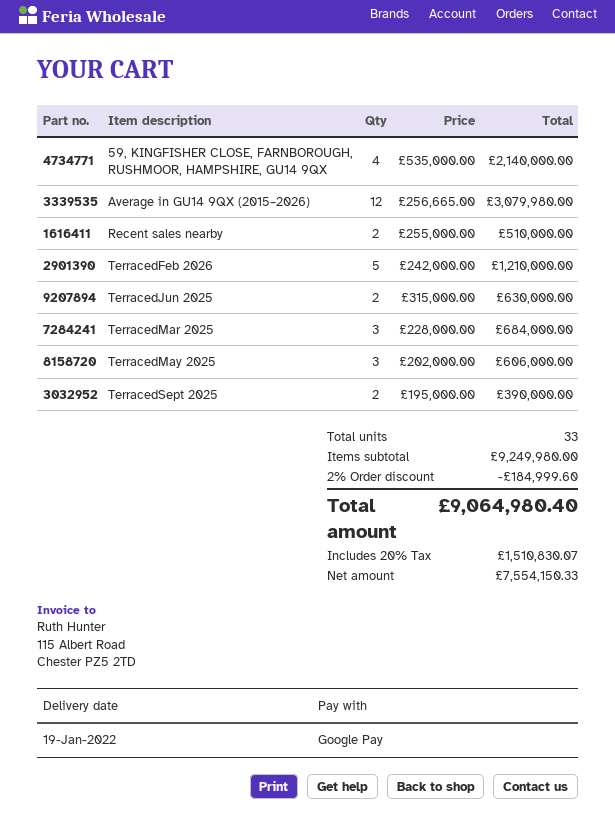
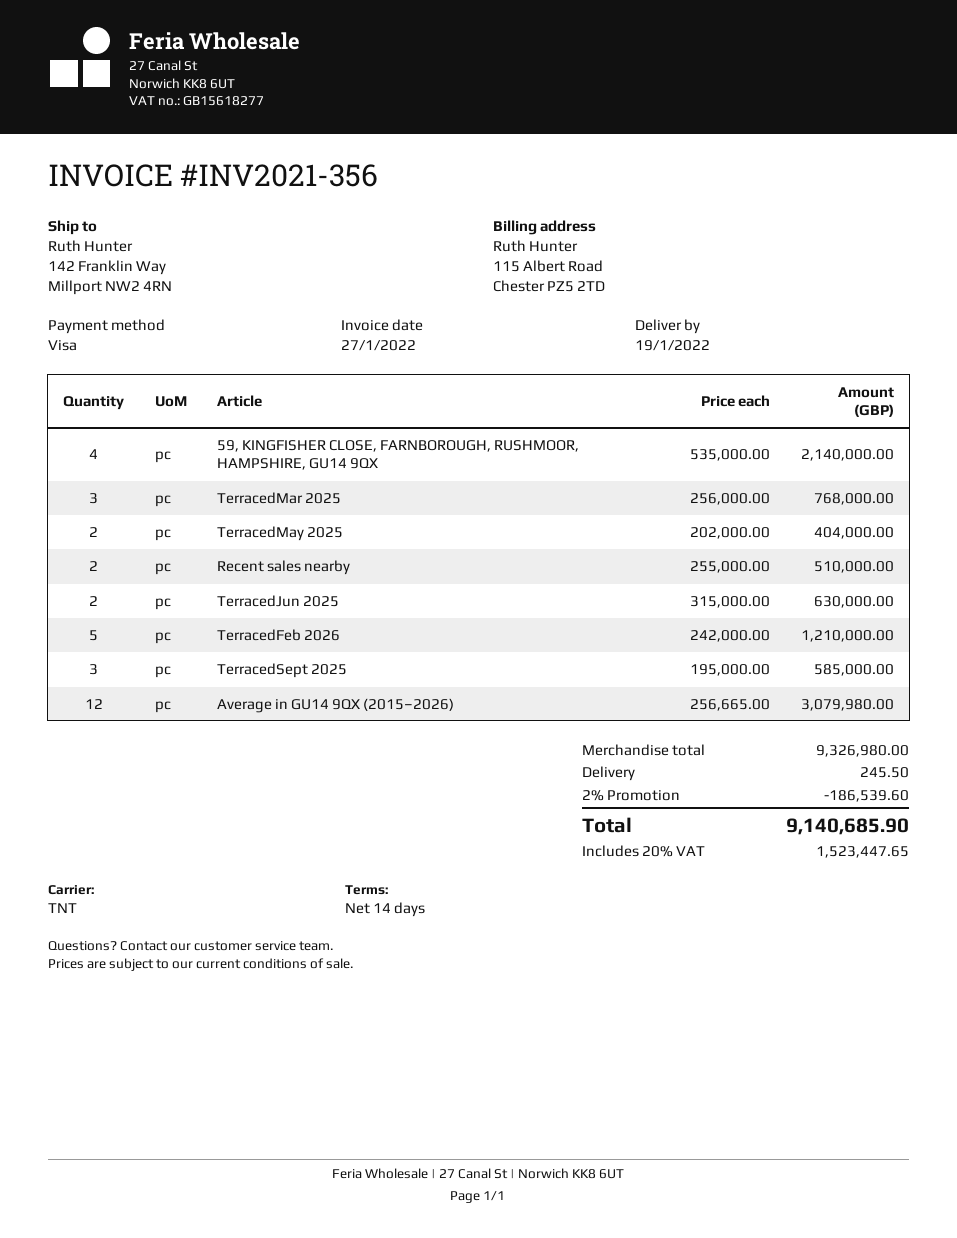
payment method: Google Pay -> Visa
TerracedMar 2025: 3 x 228000.00 = 684000.00 -> 3 x 256000.00 = 768000.00
TerracedMay 2025: 3 x 202000.00 = 606000.00 -> 2 x 202000.00 = 404000.00
TerracedSept 2025: 2 x 195000.00 = 390000.00 -> 3 x 195000.00 = 585000.00
subtotal: 9249980.00 -> 9326980.00
discount: 2% = 184999.60 -> 2% = 186539.60
shipping: none -> 245.50
tax: 20% = 1510830.07 -> 20% = 1523447.65
total: 9064980.40 -> 9140685.90

